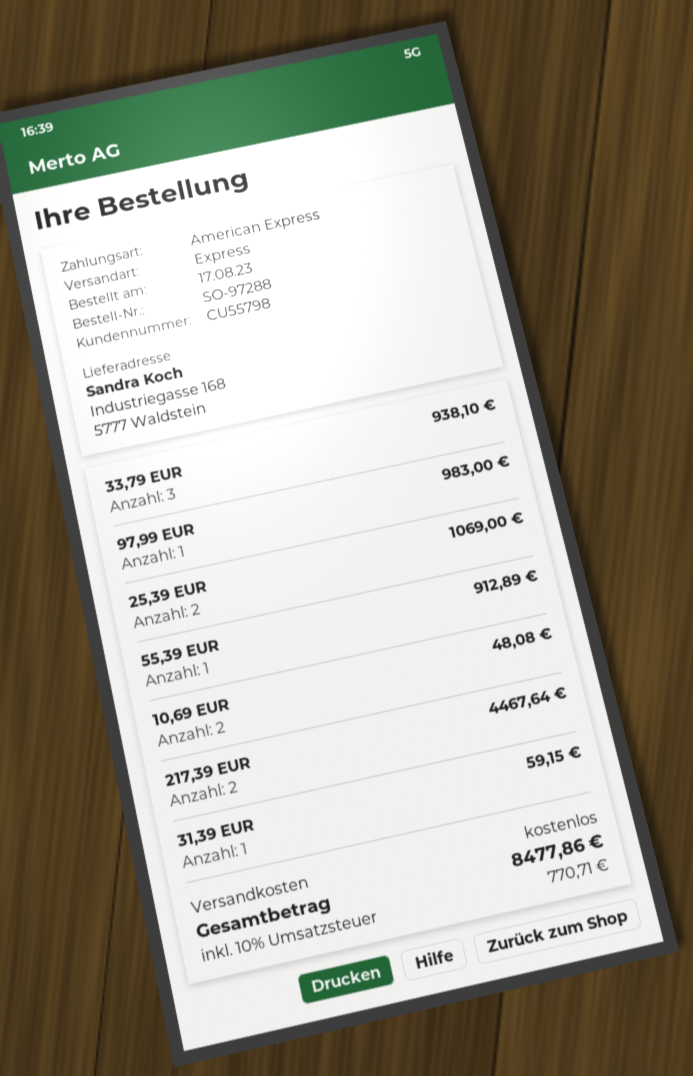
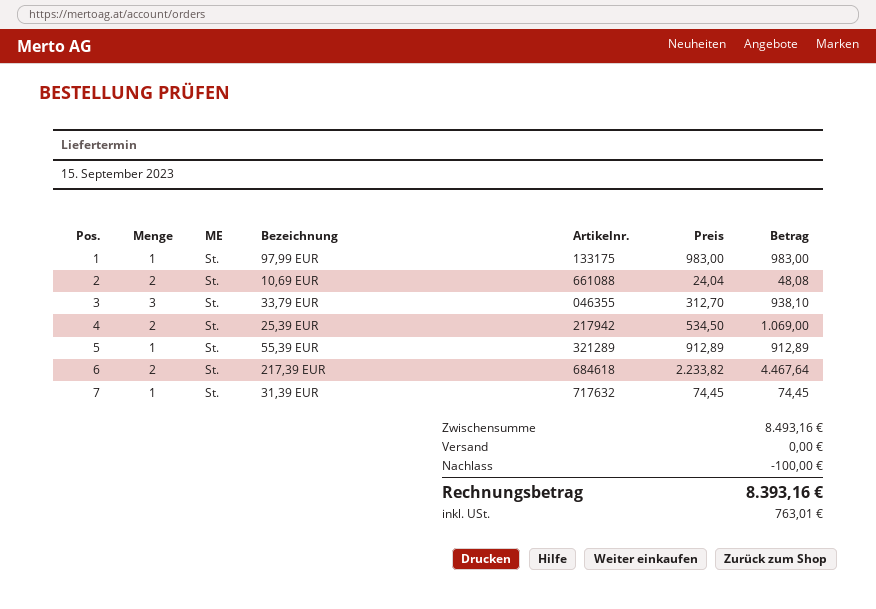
31,39 EUR: 1 for 59.15 -> 1 for 74.45
discount: none -> 100.00
tax: 770.71 -> 763.01
total: 8477.86 -> 8393.16

